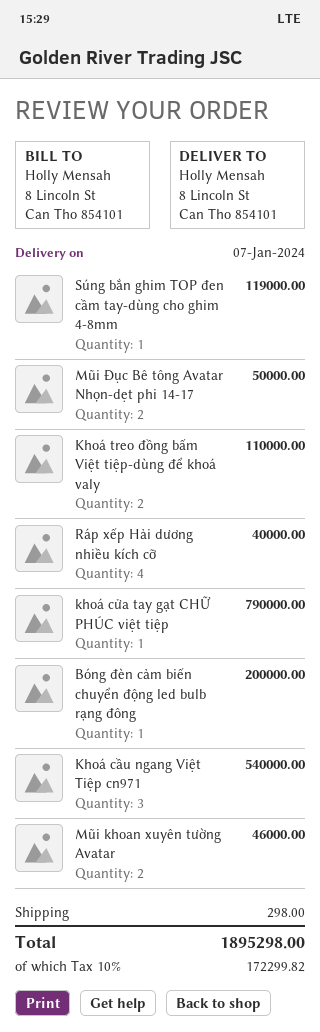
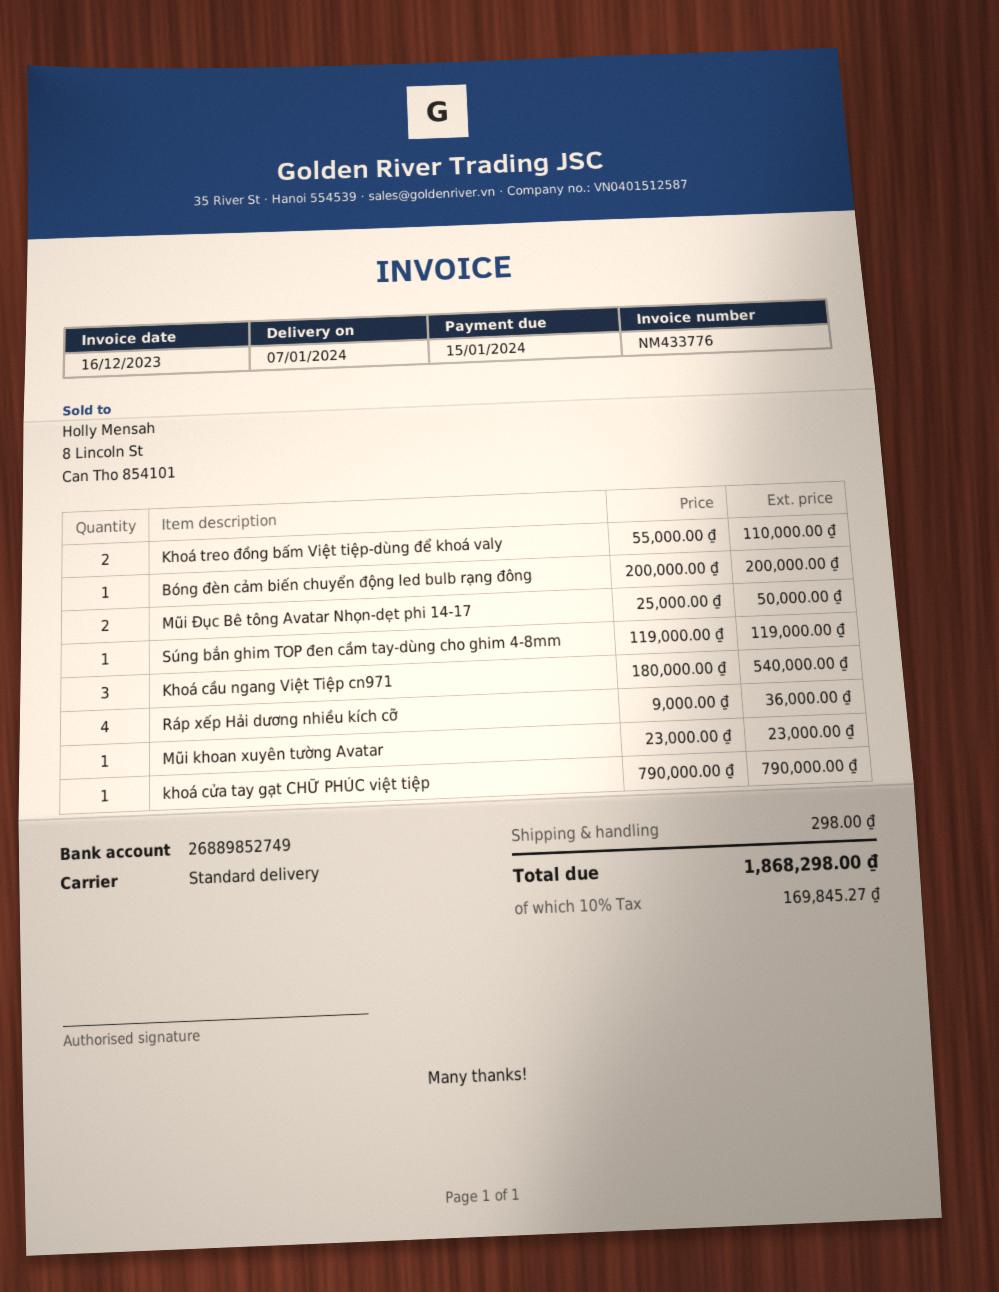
Ráp xếp Hải dương nhiều kích cỡ: 4 for 40000.00 -> 4 for 36000.00
Mũi khoan xuyên tường Avatar: 2 for 46000.00 -> 1 for 23000.00
tax: 10% = 172299.82 -> 10% = 169845.27
total: 1895298.00 -> 1868298.00

